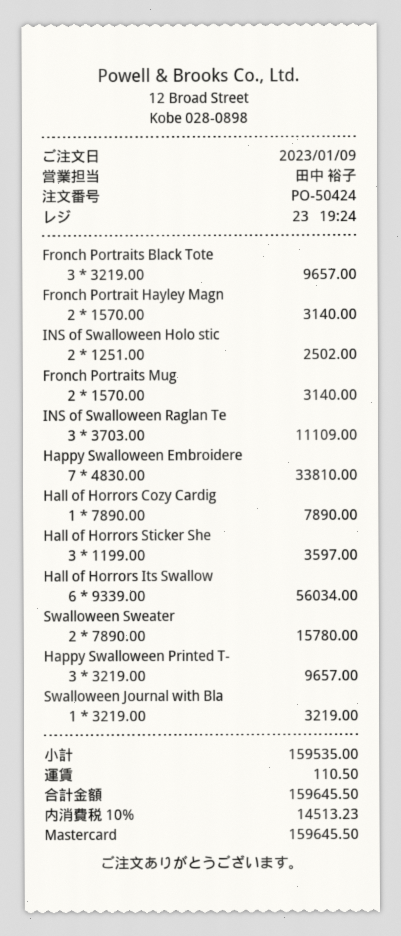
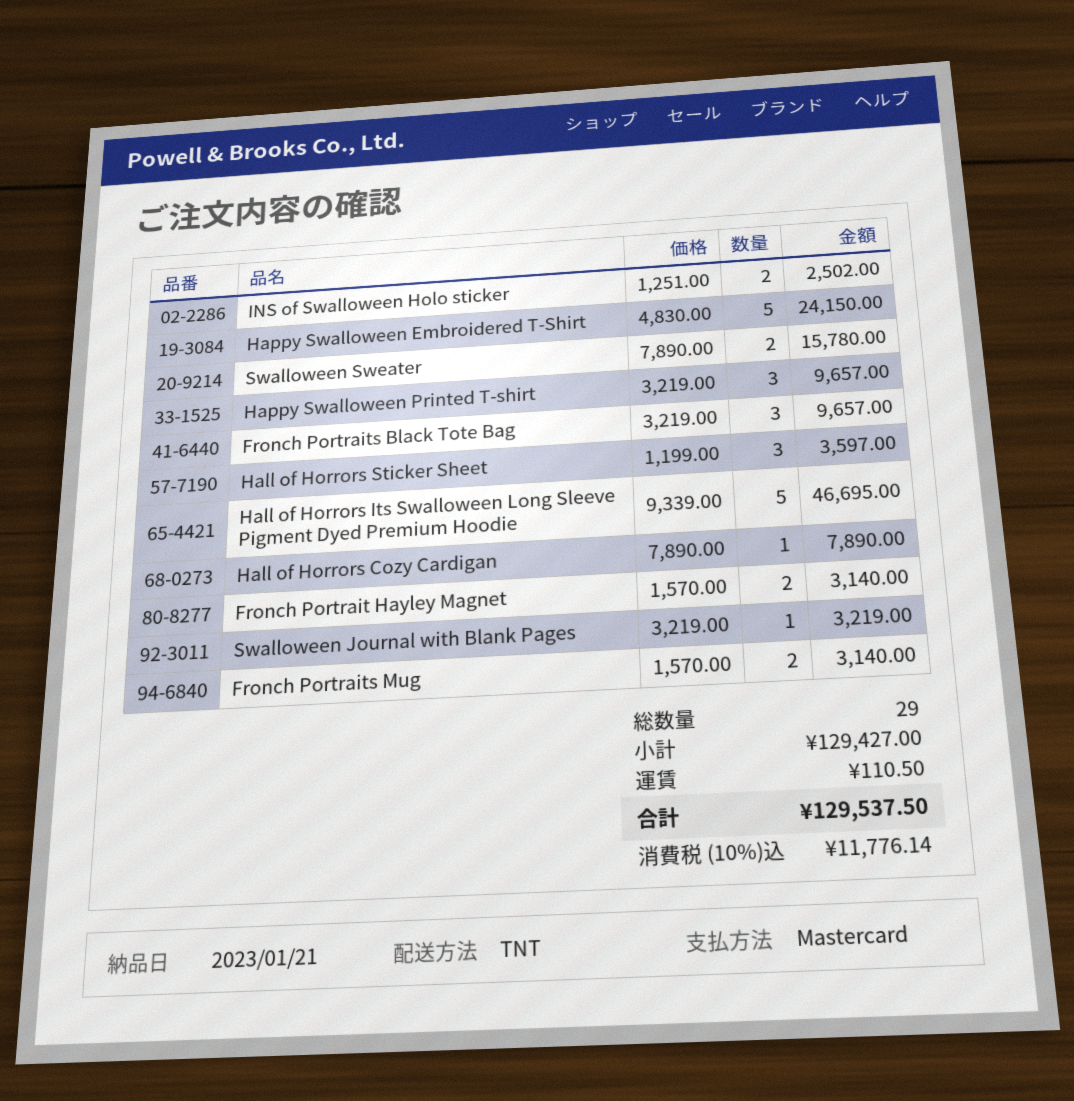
INS of Swalloween Raglan Te: 3 x 3703.00 = 11109.00 -> none
Happy Swalloween Embroidere: 7 x 4830.00 = 33810.00 -> 5 x 4830.00 = 24150.00
Hall of Horrors Its Swallow: 6 x 9339.00 = 56034.00 -> 5 x 9339.00 = 46695.00
subtotal: 159535.00 -> 129427.00
tax: 10% = 14513.23 -> 10% = 11776.14
total: 159645.50 -> 129537.50

